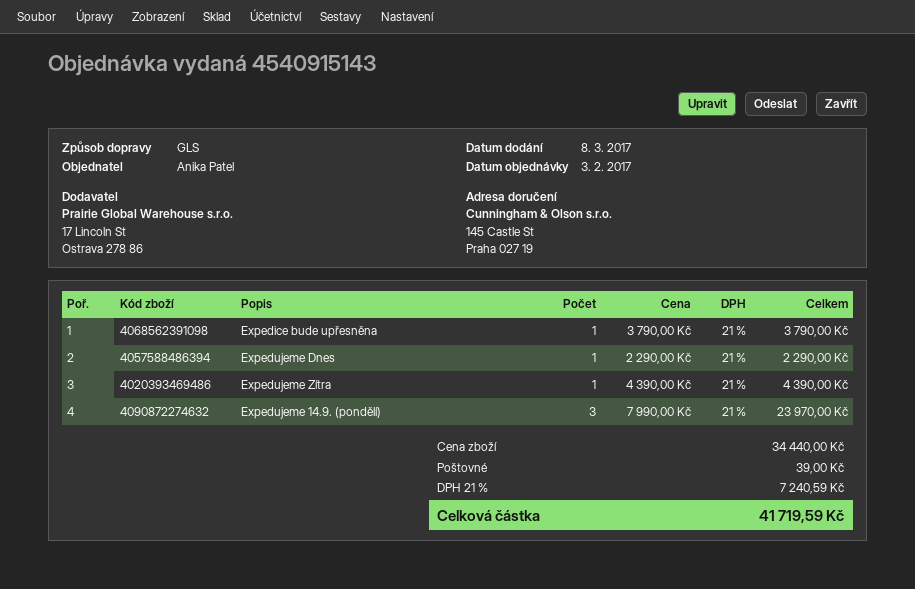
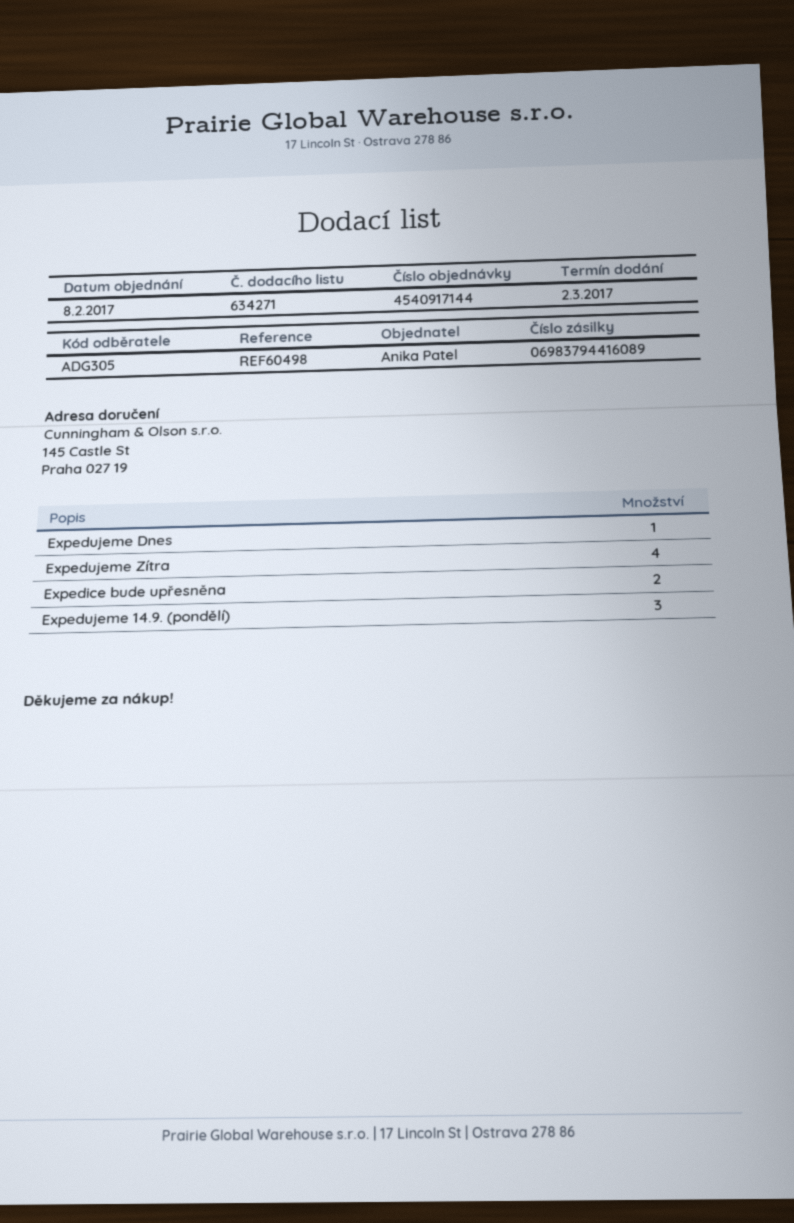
order number: 4540915143 -> 4540917144
order date: 2017-02-03 -> 2017-02-08
delivery date: 2017-03-08 -> 2017-03-02
Expedice bude upřesněna: 1 -> 2
Expedujeme Zítra: 1 -> 4

